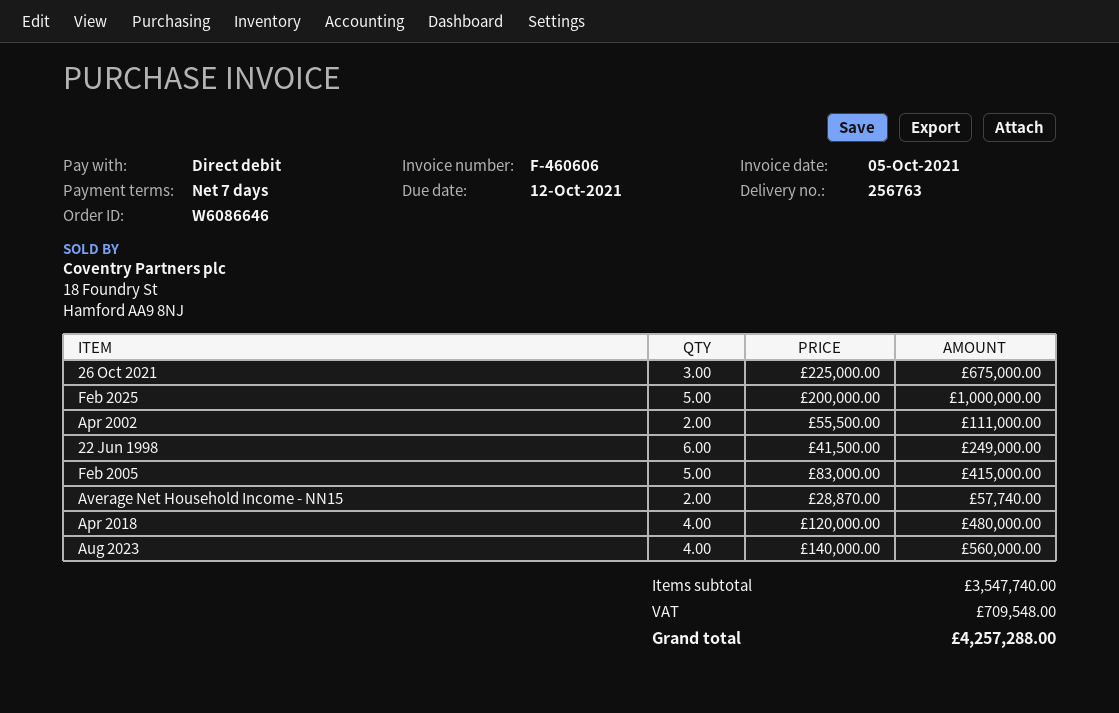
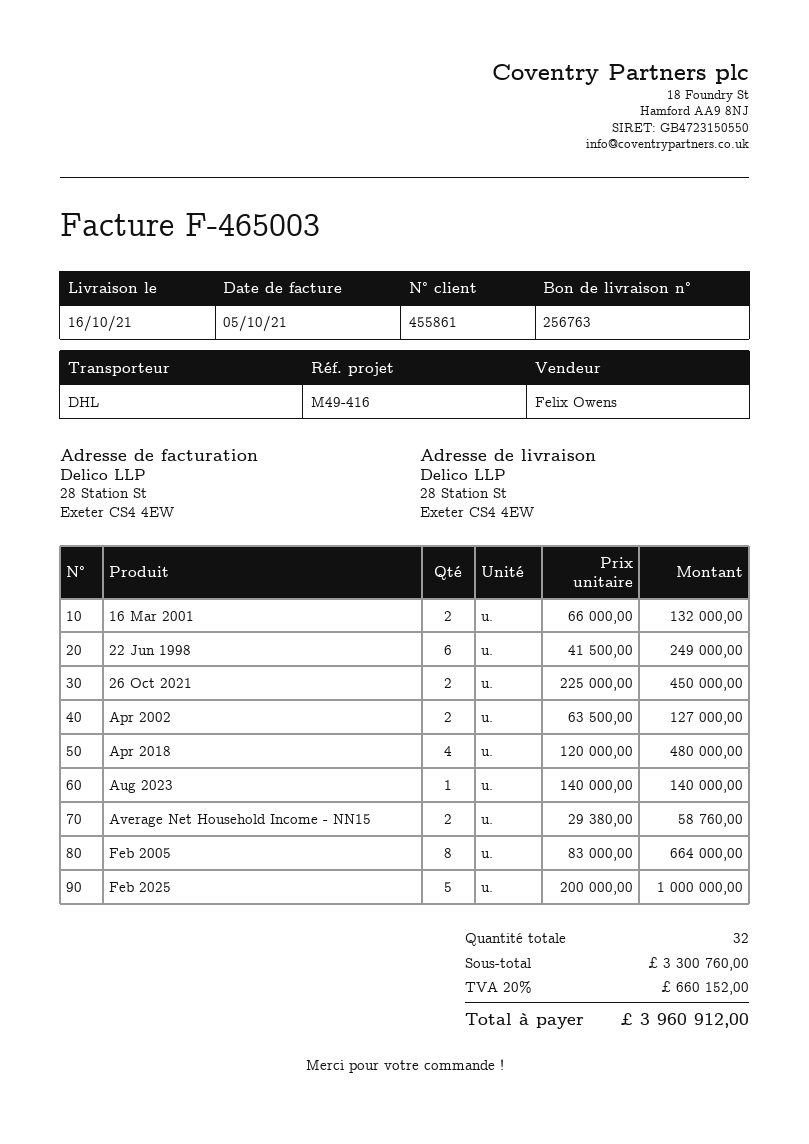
invoice number: F-460606 -> F-465003
26 Oct 2021: 3 x 225000.00 = 675000.00 -> 2 x 225000.00 = 450000.00
Apr 2002: 2 x 55500.00 = 111000.00 -> 2 x 63500.00 = 127000.00
Feb 2005: 5 x 83000.00 = 415000.00 -> 8 x 83000.00 = 664000.00
Average Net Household Income - NN15: 2 x 28870.00 = 57740.00 -> 2 x 29380.00 = 58760.00
Aug 2023: 4 x 140000.00 = 560000.00 -> 1 x 140000.00 = 140000.00
16 Mar 2001: none -> 2 x 66000.00 = 132000.00
subtotal: 3547740.00 -> 3300760.00
tax: 709548.00 -> 660152.00
total: 4257288.00 -> 3960912.00

